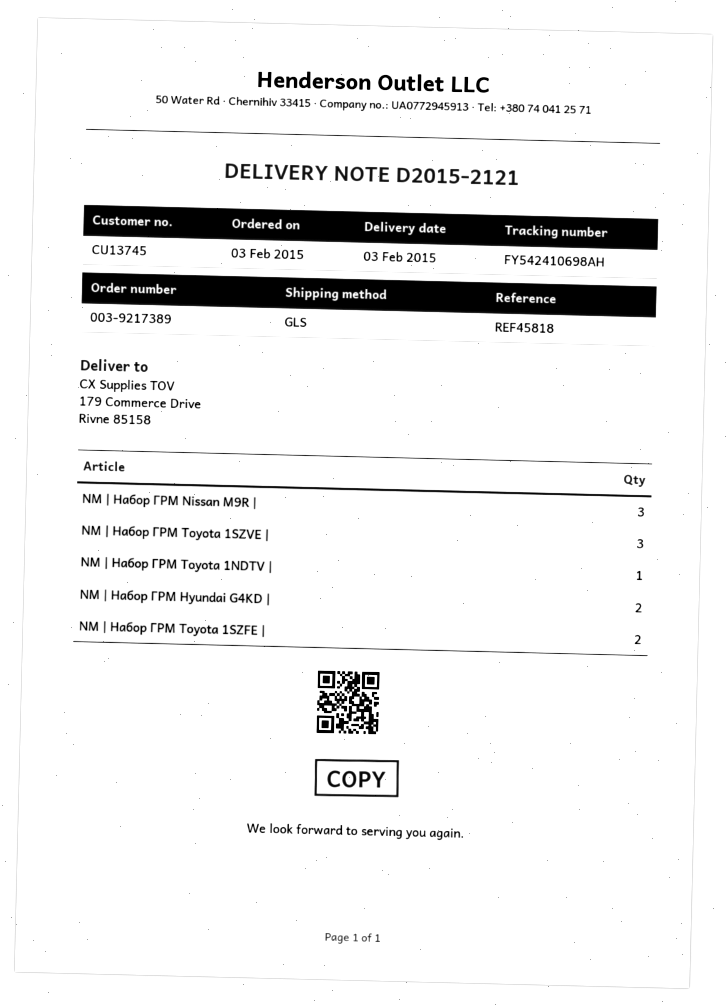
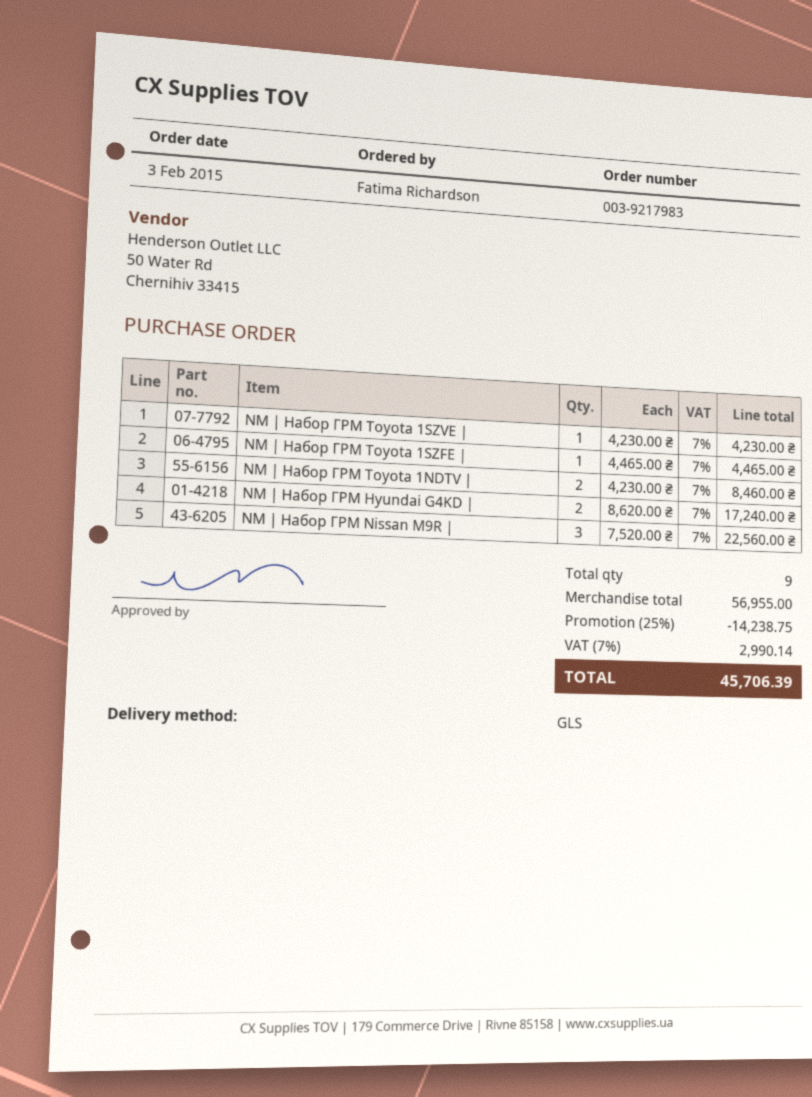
order number: 003-9217389 -> 003-9217983
NM | Набор ГРМ Toyota 1SZVE |: 3 -> 1
NM | Набор ГРМ Toyota 1NDTV |: 1 -> 2
NM | Набор ГРМ Toyota 1SZFE |: 2 -> 1

